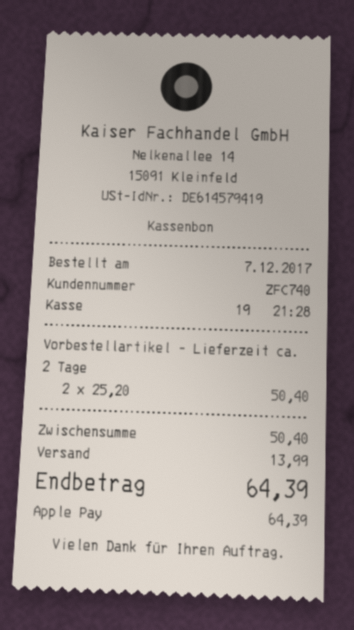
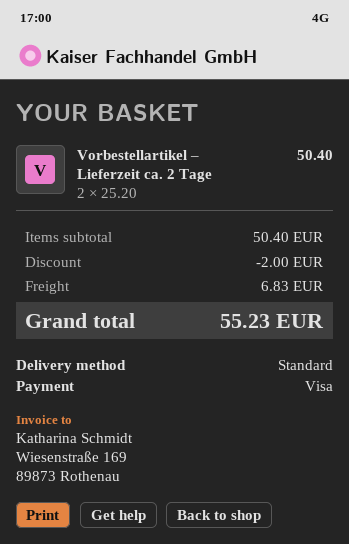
payment method: Apple Pay -> Visa
discount: none -> 2.00
shipping: 13.99 -> 6.83
total: 64.39 -> 55.23

